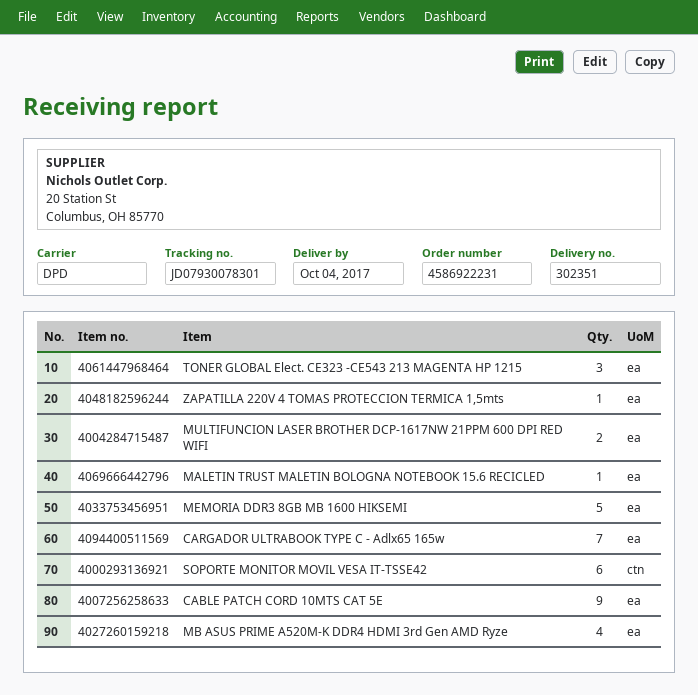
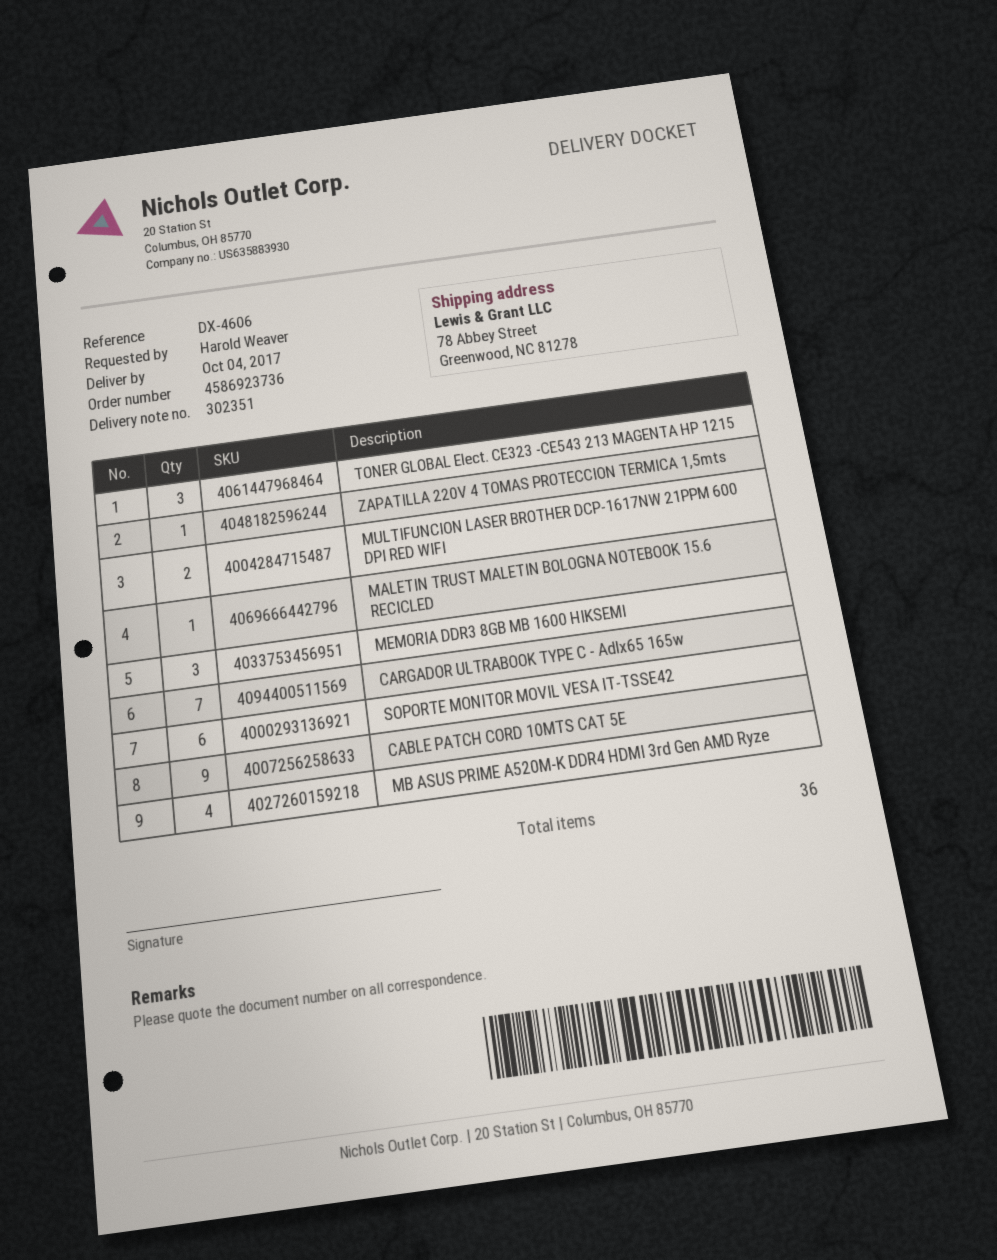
order number: 4586922231 -> 4586923736
MEMORIA DDR3 8GB MB 1600 HIKSEMI: 5 -> 3

